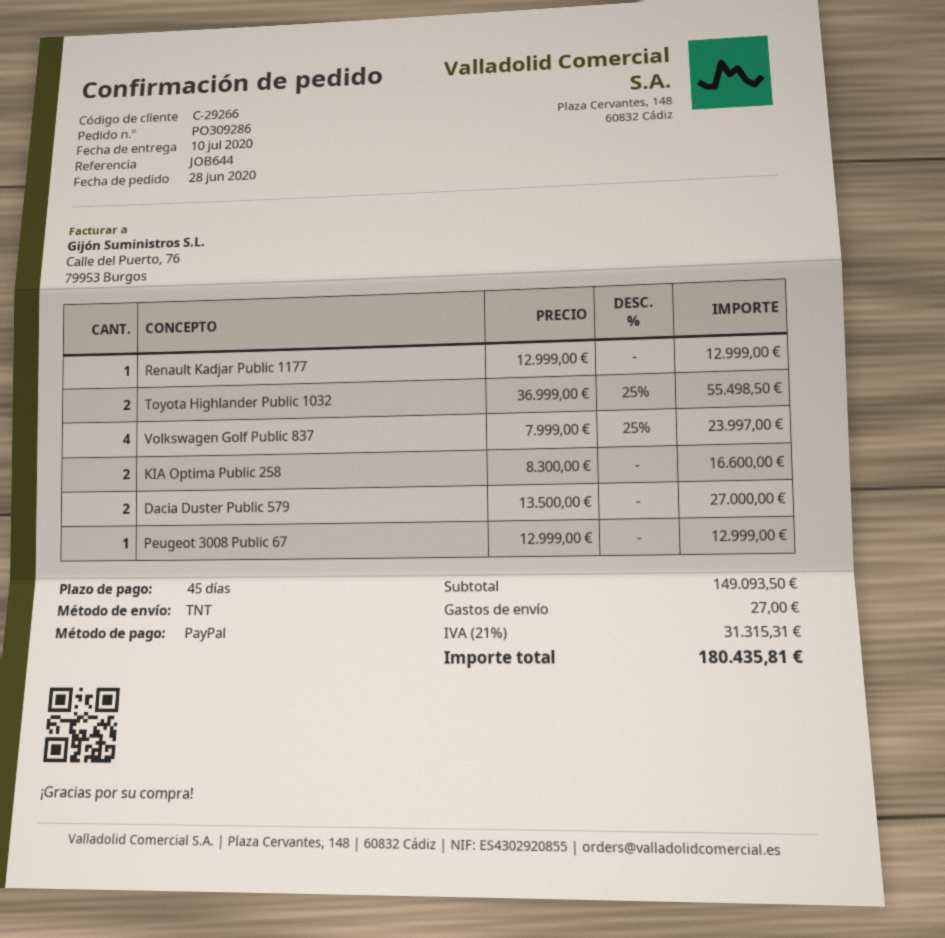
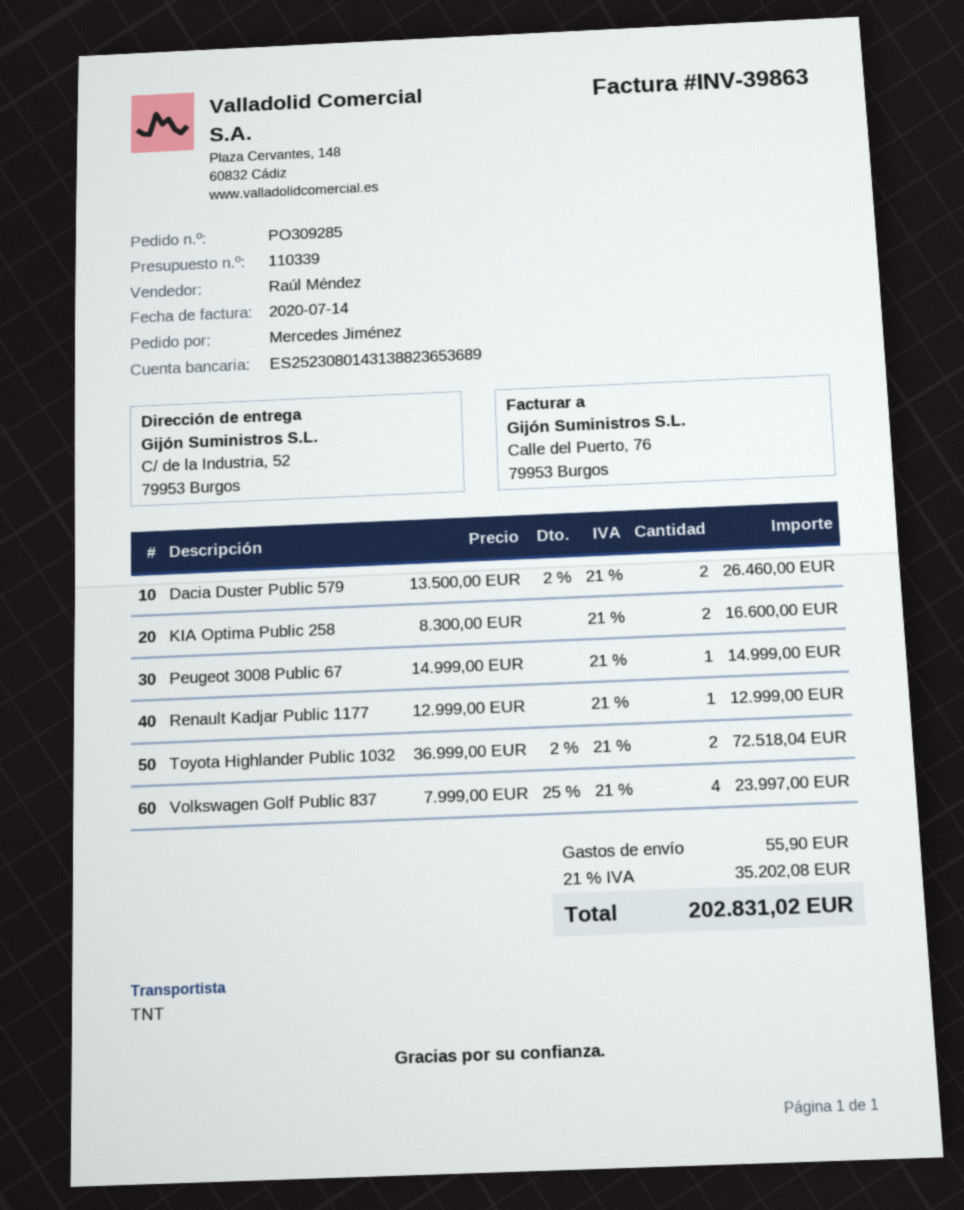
order number: PO309286 -> PO309285
Toyota Highlander Public 1032: 2 x 36999.00 - 25% = 55498.50 -> 2 x 36999.00 - 2% = 72518.04
Dacia Duster Public 579: 2 x 13500.00 = 27000.00 -> 2 x 13500.00 - 2% = 26460.00
Peugeot 3008 Public 67: 1 x 12999.00 = 12999.00 -> 1 x 14999.00 = 14999.00
shipping: 27.00 -> 55.90
tax: 21% = 31315.31 -> 21% = 35202.08
total: 180435.81 -> 202831.02

